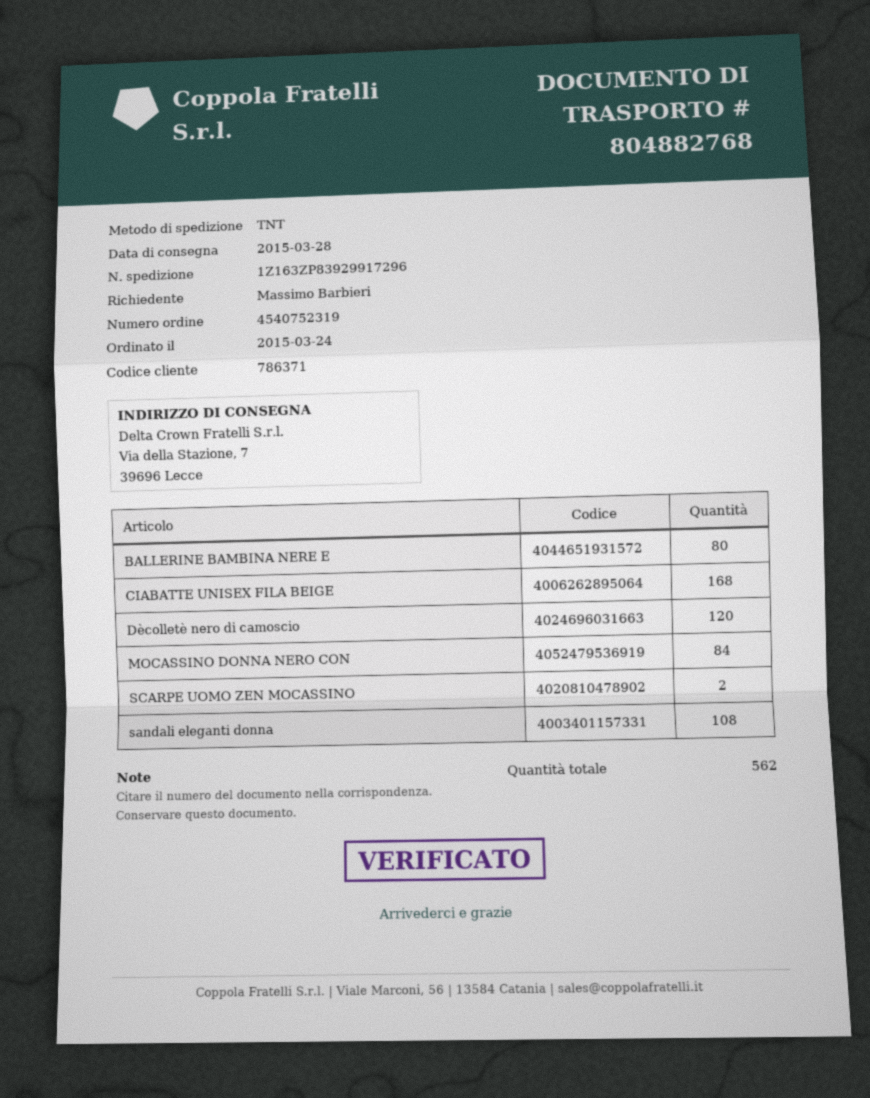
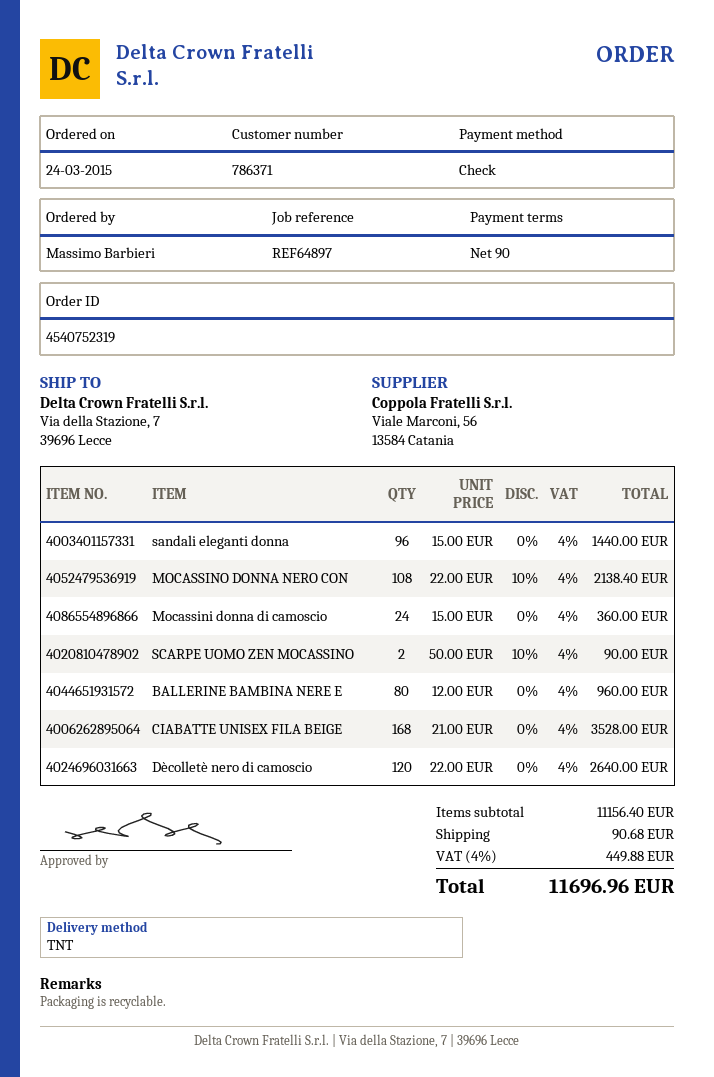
MOCASSINO DONNA NERO CON: 84 -> 108
sandali eleganti donna: 108 -> 96
Mocassini donna di camoscio: none -> 24

